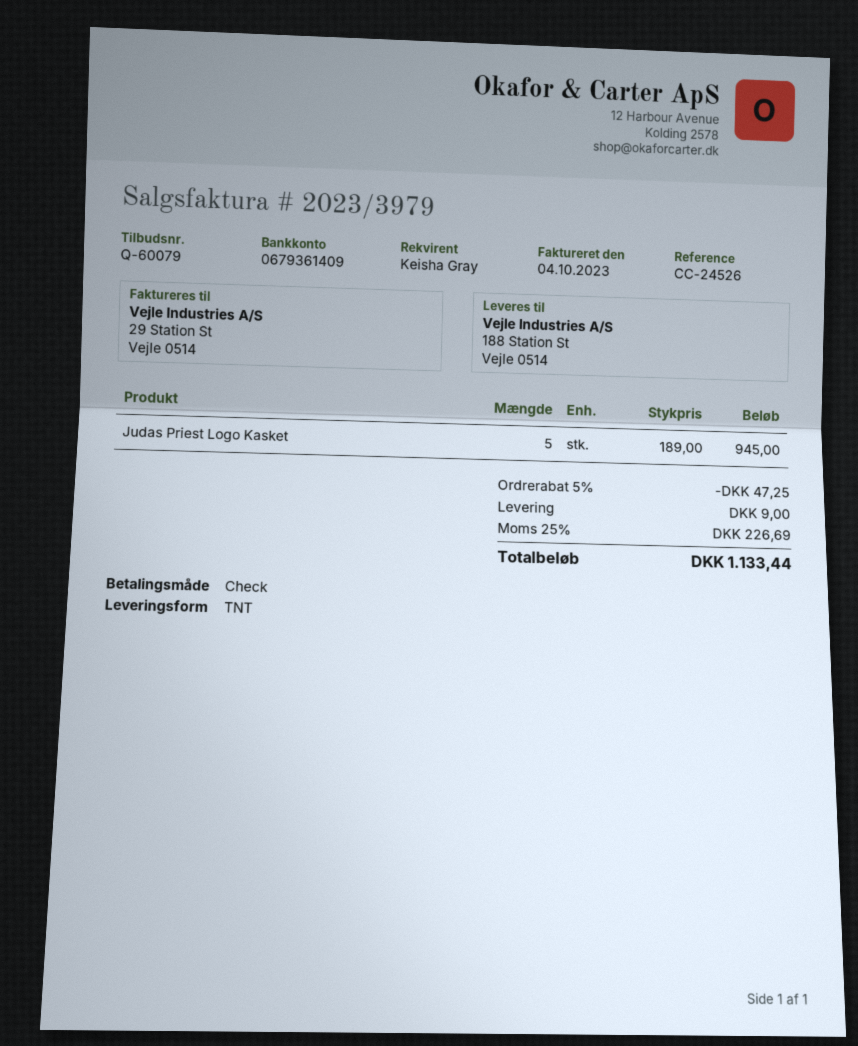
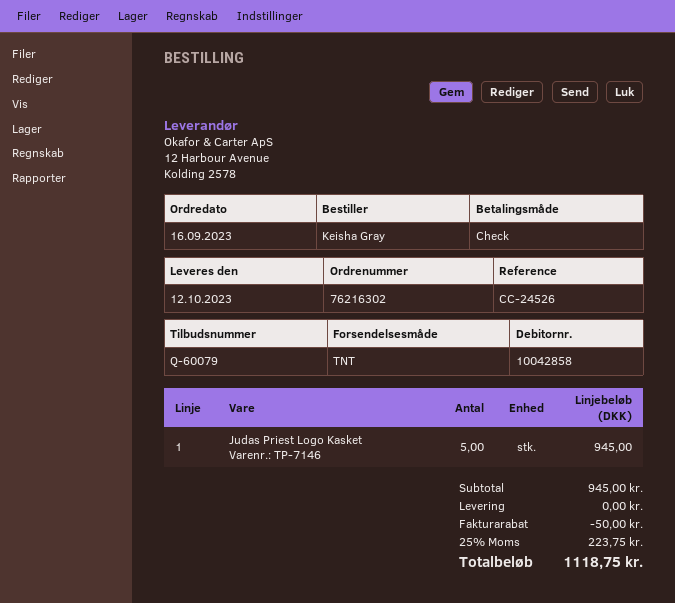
discount: 47.25 -> 50.00
shipping: 9.00 -> 0.00
tax: 25% = 226.69 -> 25% = 223.75
total: 1133.44 -> 1118.75

